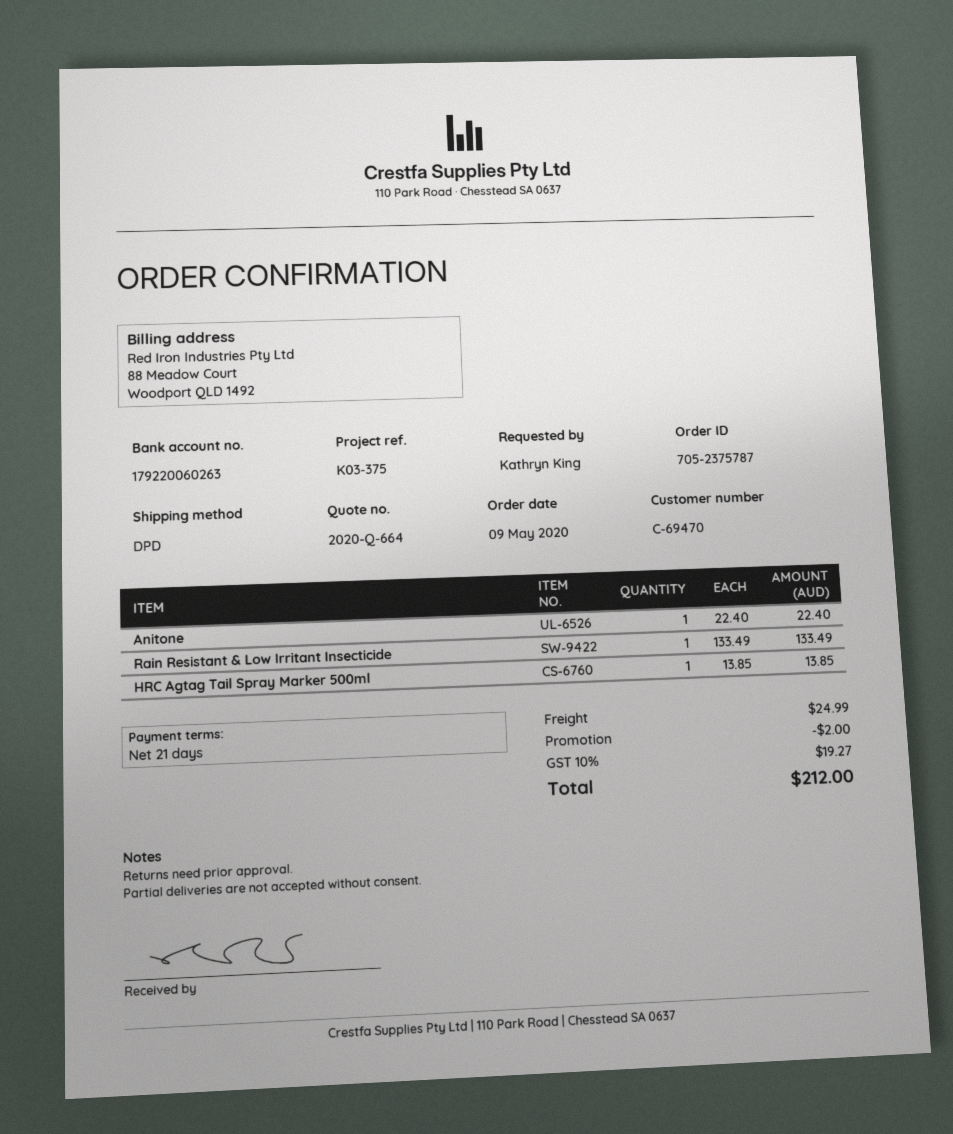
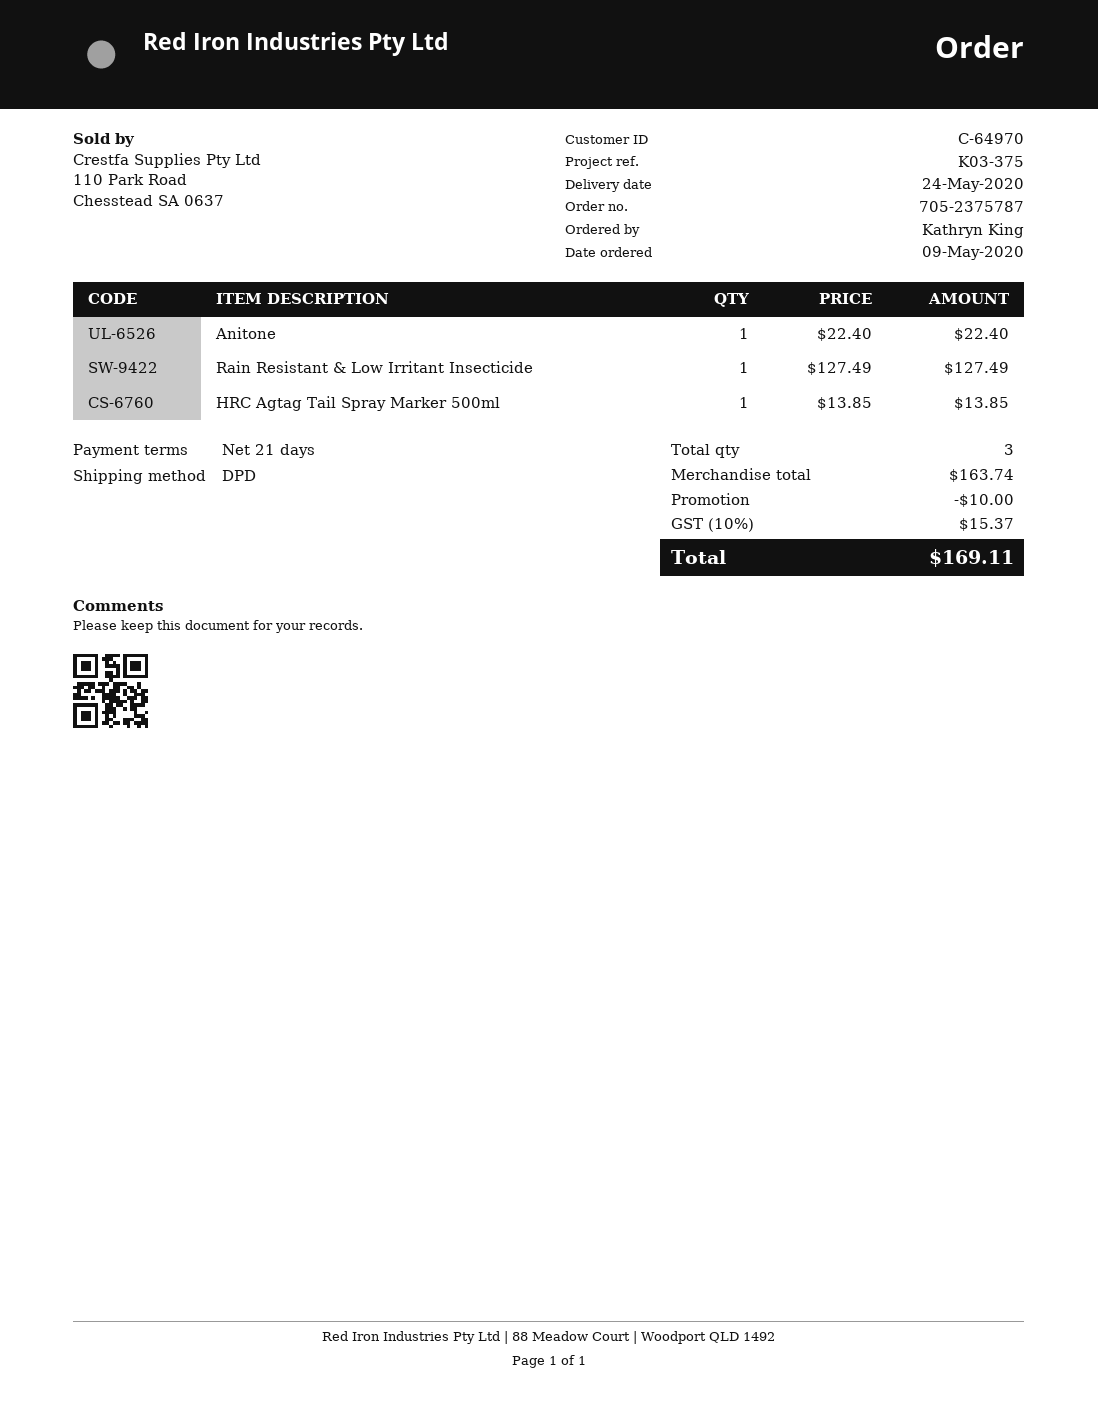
customer number: C-69470 -> C-64970
Rain Resistant & Low Irritant Insecticide: 1 x 133.49 = 133.49 -> 1 x 127.49 = 127.49
discount: 2.00 -> 10.00
shipping: 24.99 -> none
tax: 10% = 19.27 -> 10% = 15.37
total: 212.00 -> 169.11

